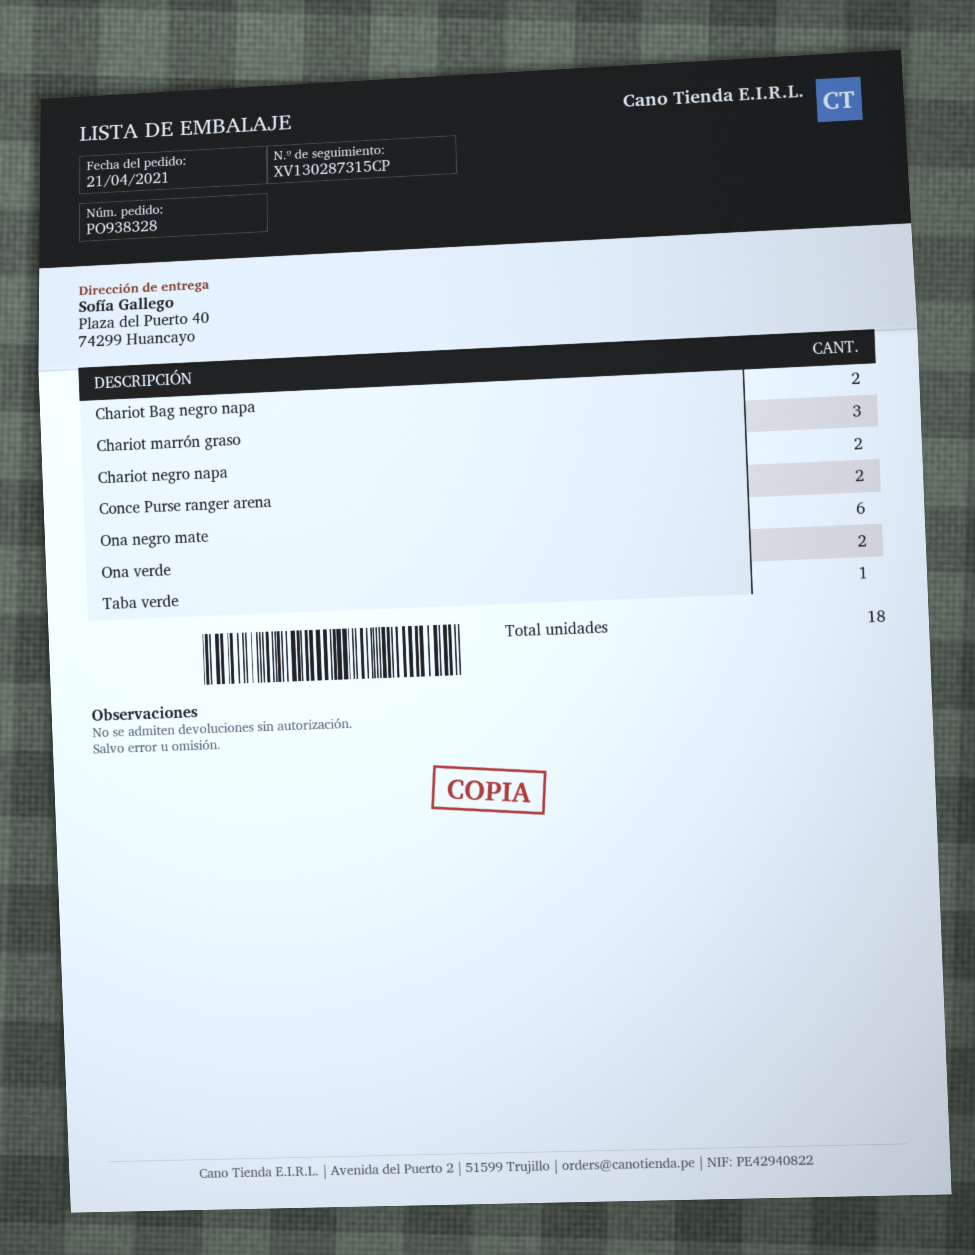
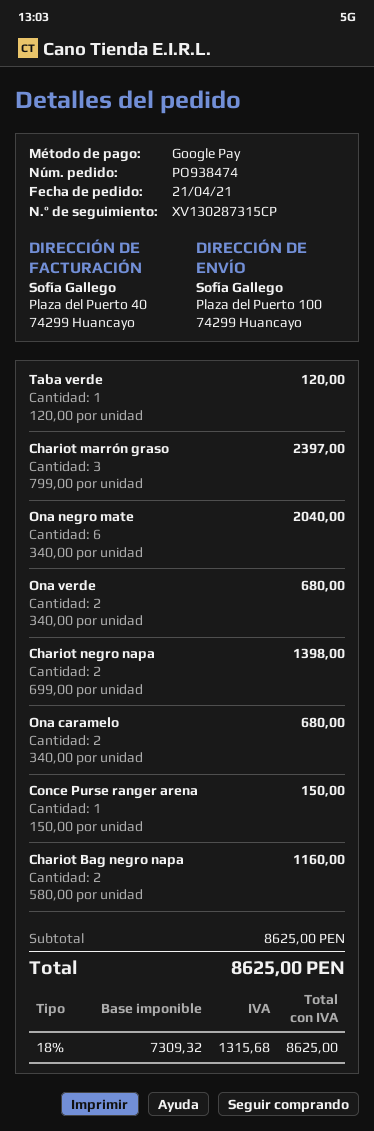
order number: PO938328 -> PO938474
ship to: Plaza del Puerto 40, 74299 Huancayo -> Plaza del Puerto 100, 74299 Huancayo
Conce Purse ranger arena: 2 -> 1
Ona caramelo: none -> 2

